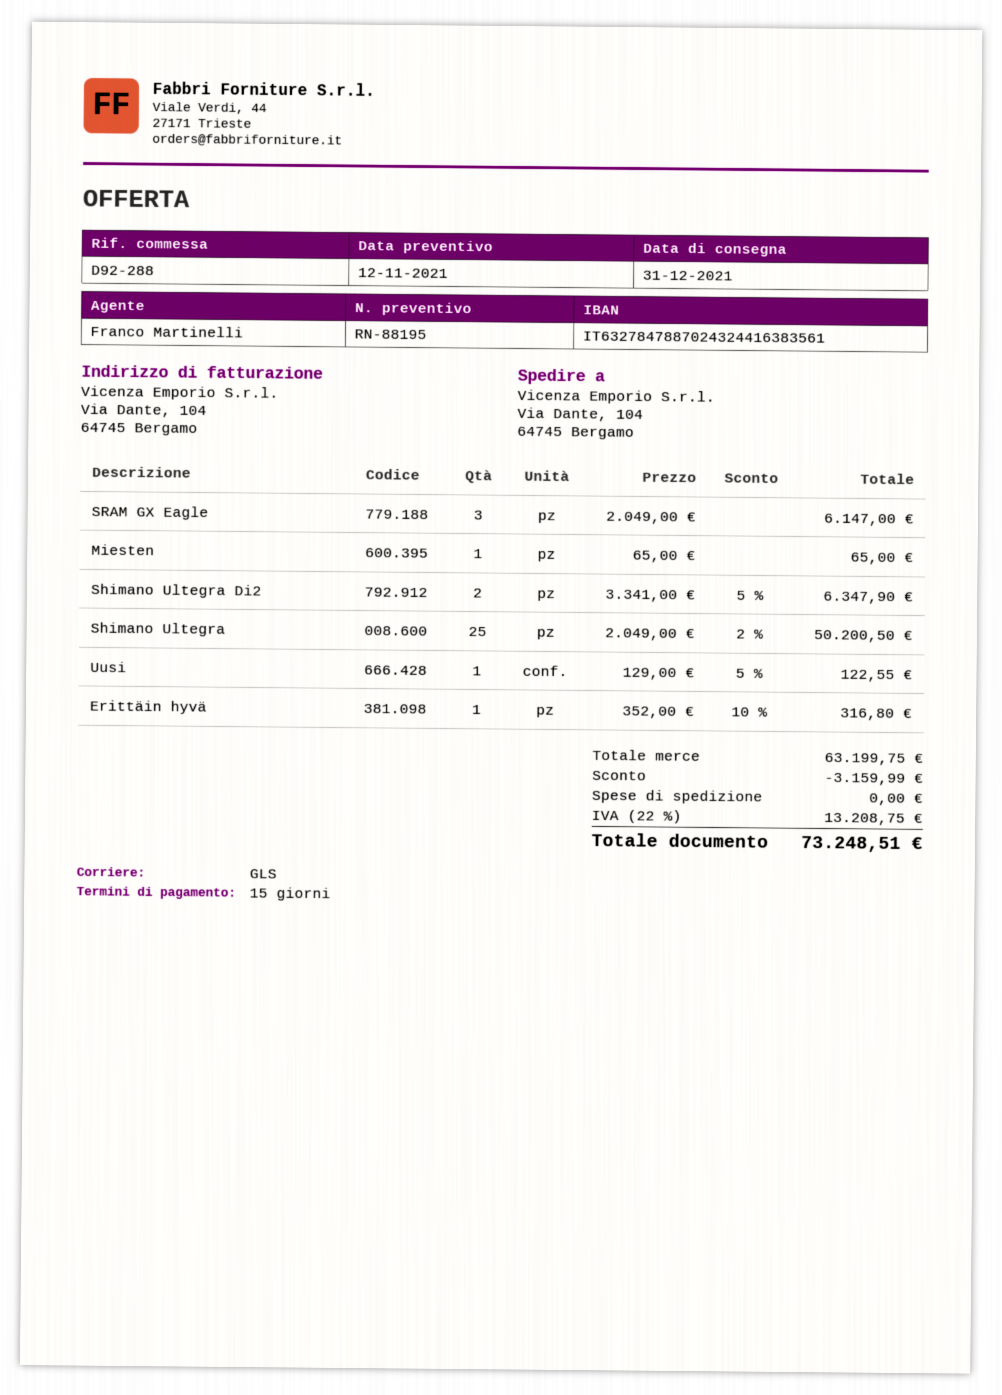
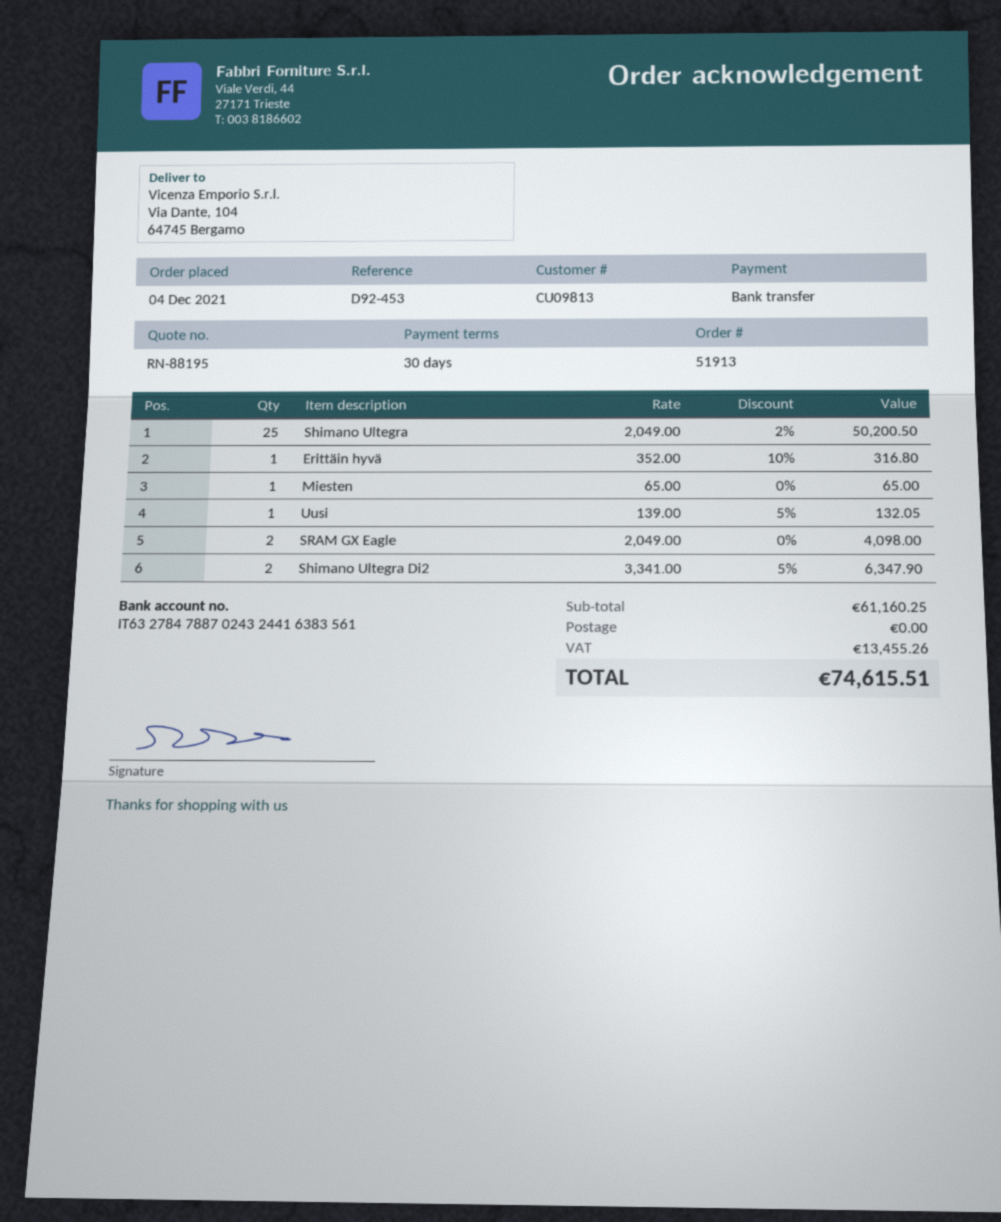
payment terms: 15 days -> 30 days
reference: D92-288 -> D92-453
SRAM GX Eagle: 3 x 2049.00 = 6147.00 -> 2 x 2049.00 = 4098.00
Uusi: 1 x 129.00 - 5% = 122.55 -> 1 x 139.00 - 5% = 132.05
subtotal: 63199.75 -> 61160.25
discount: 3159.99 -> none
tax: 13208.75 -> 13455.26
total: 73248.51 -> 74615.51

